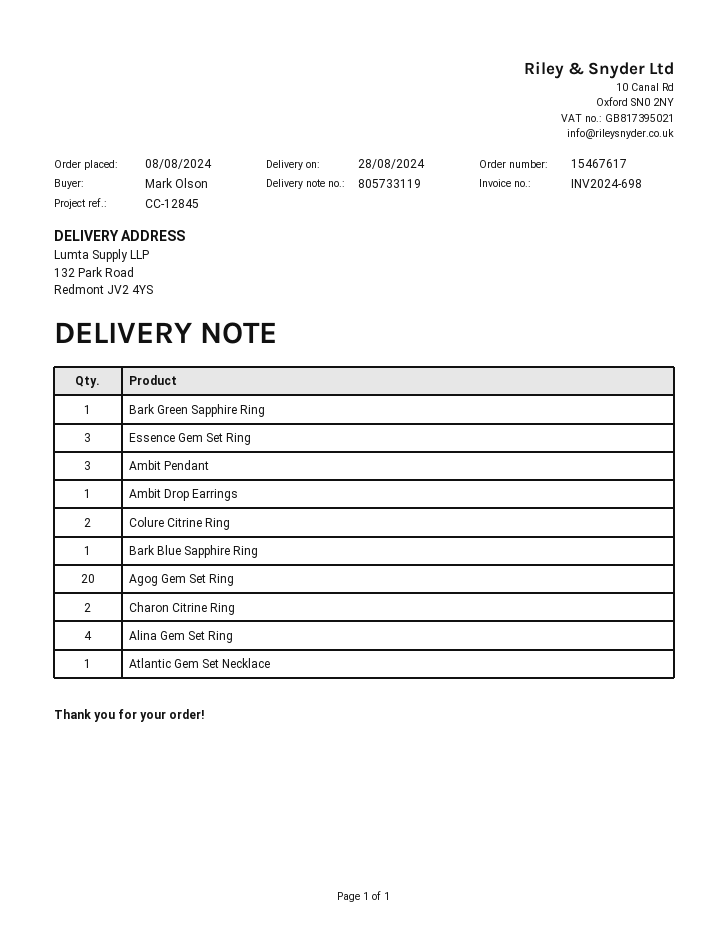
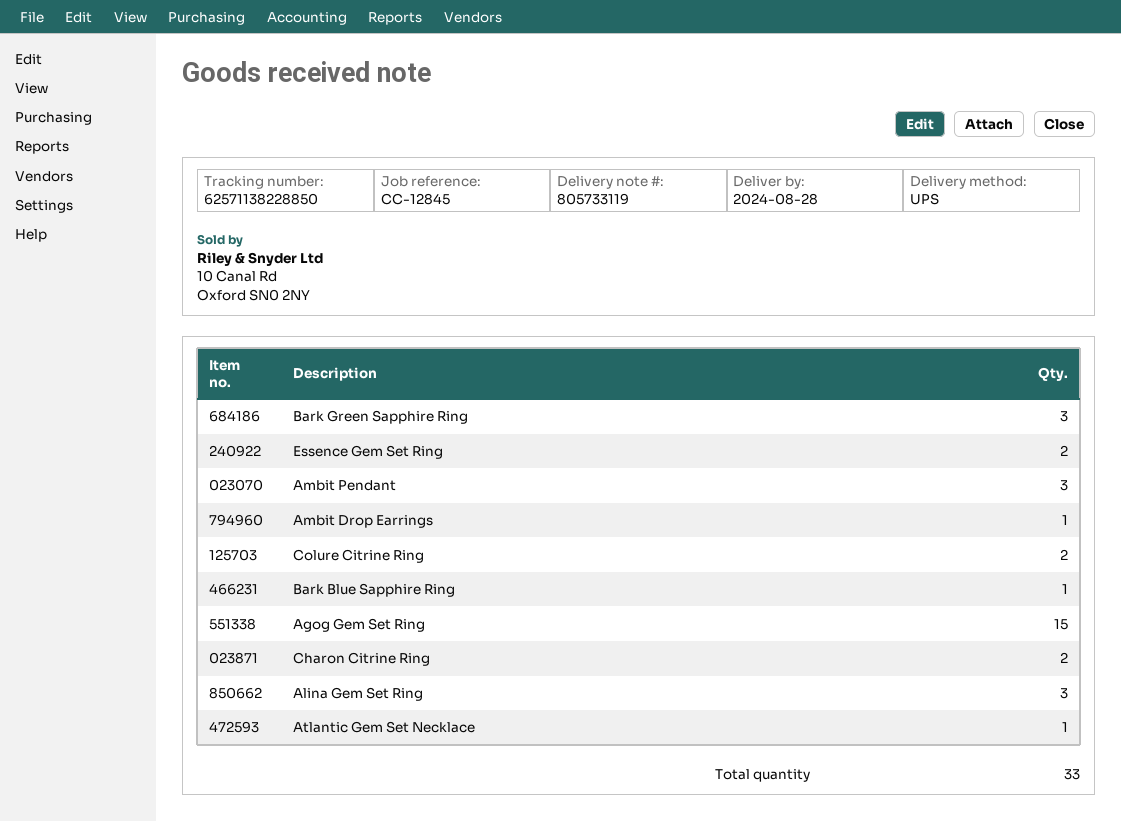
Bark Green Sapphire Ring: 1 -> 3
Essence Gem Set Ring: 3 -> 2
Agog Gem Set Ring: 20 -> 15
Alina Gem Set Ring: 4 -> 3

